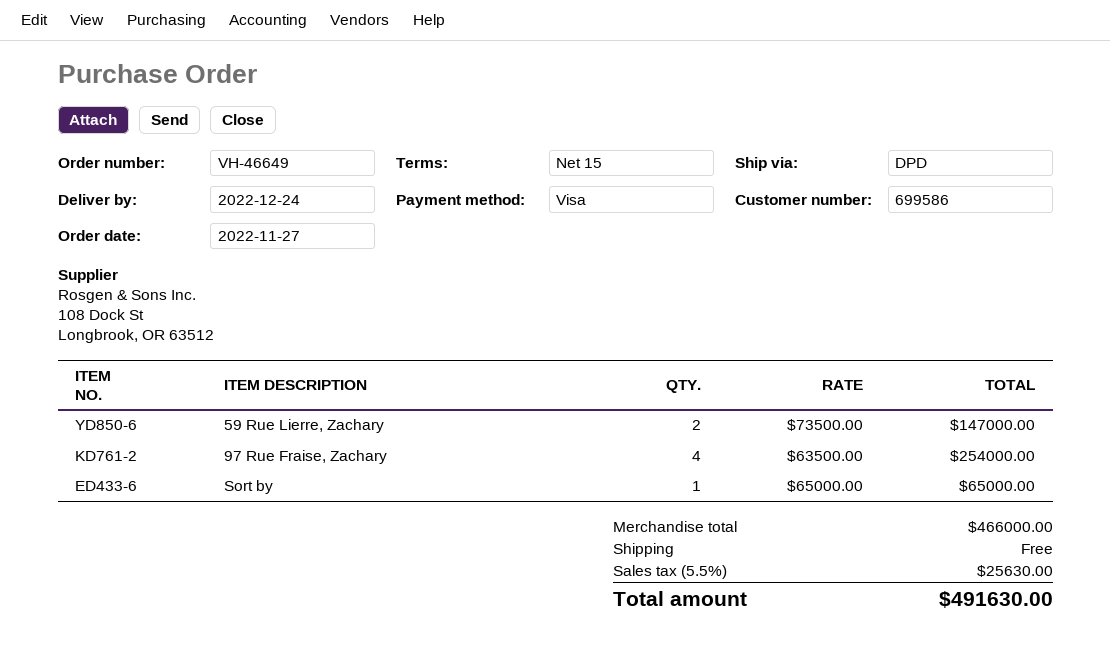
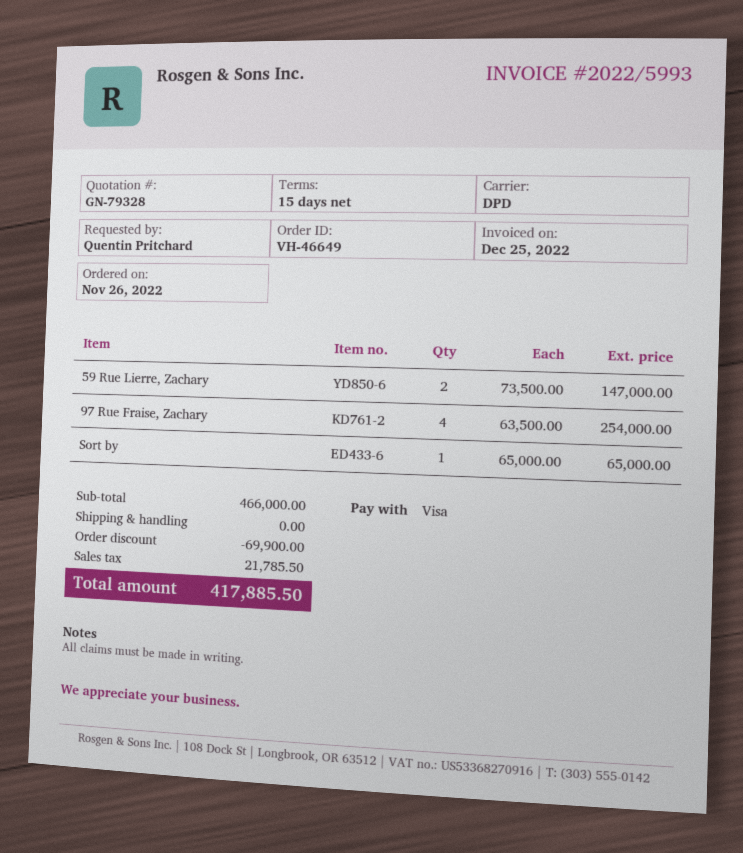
order date: 2022-11-27 -> 2022-11-26
discount: none -> 69900.00
tax: 25630.00 -> 21785.50
total: 491630.00 -> 417885.50

